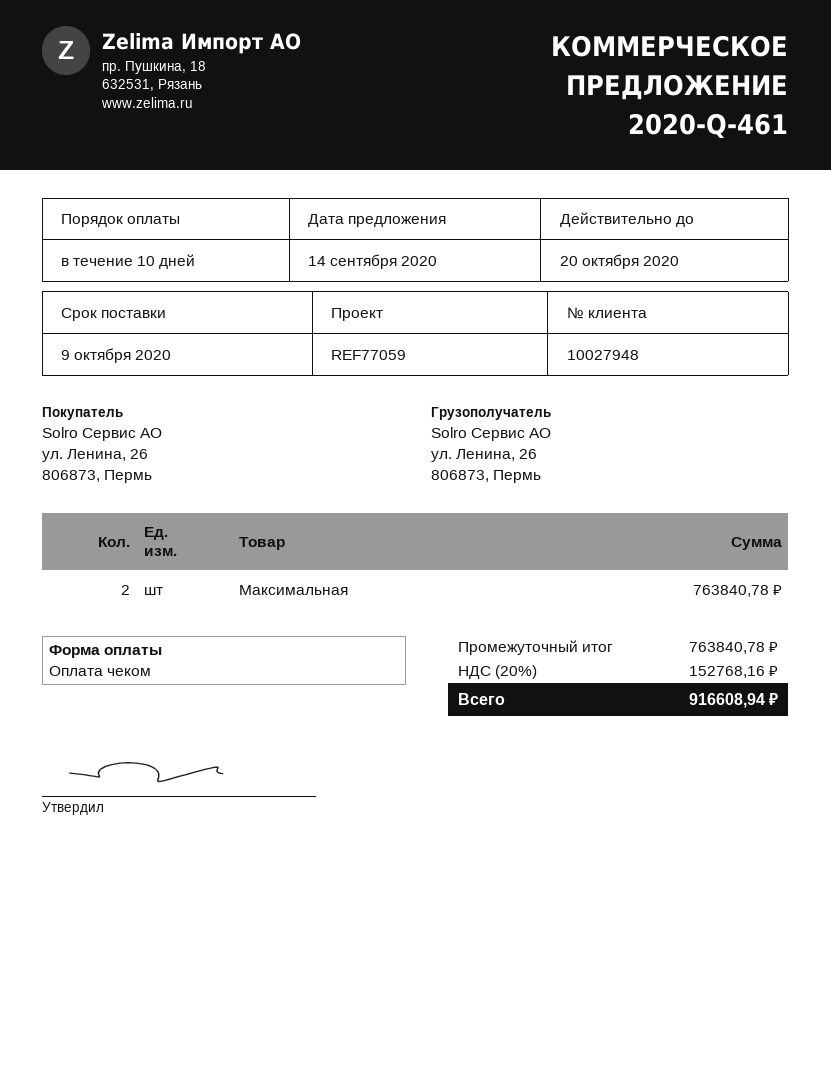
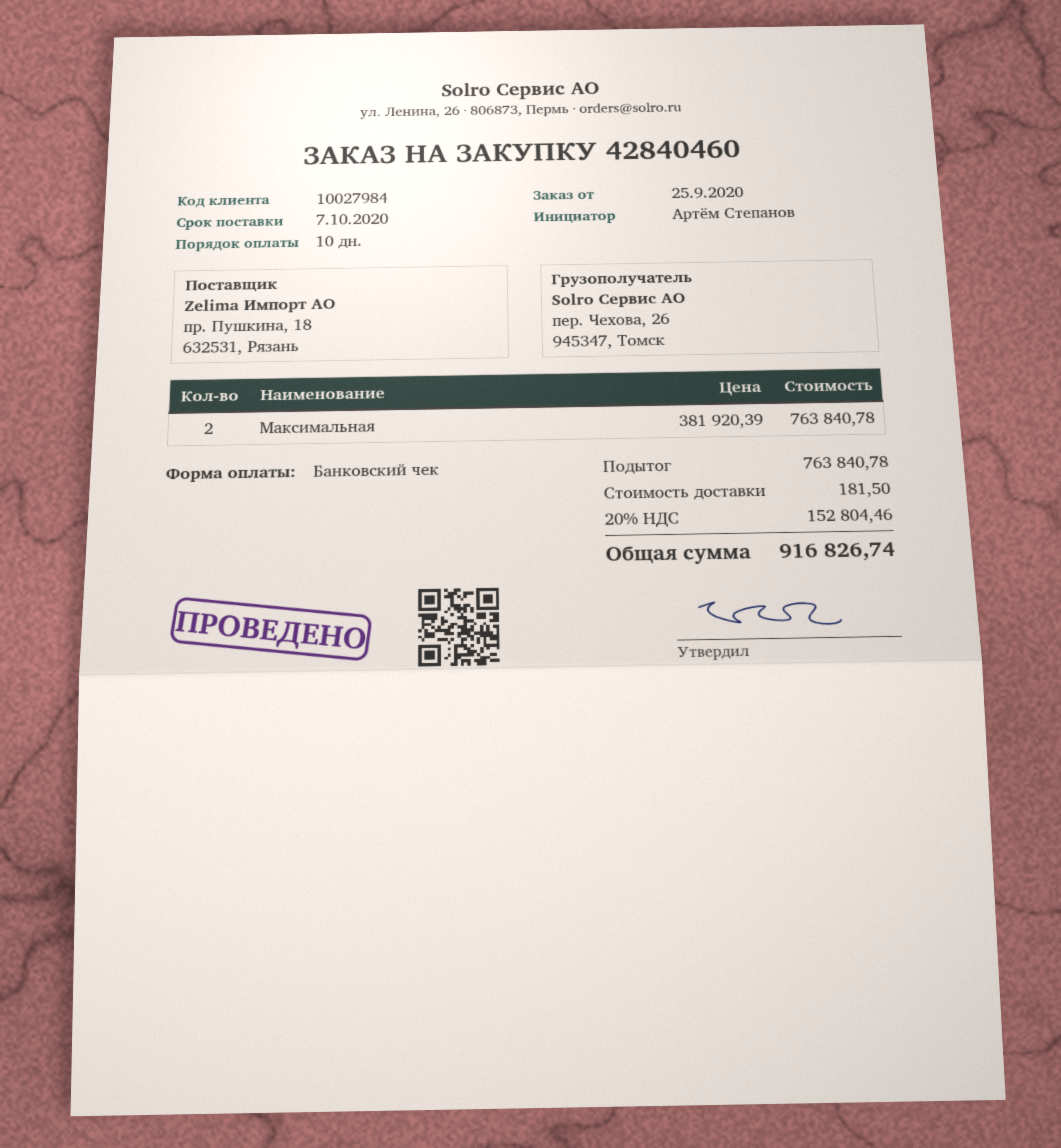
delivery date: 2020-10-09 -> 2020-10-07
customer number: 10027948 -> 10027984
ship to: ул. Ленина, 26, 806873, Пермь -> пер. Чехова, 26, 945347, Томск
shipping: none -> 181.50
tax: 20% = 152768.16 -> 20% = 152804.46
total: 916608.94 -> 916826.74

